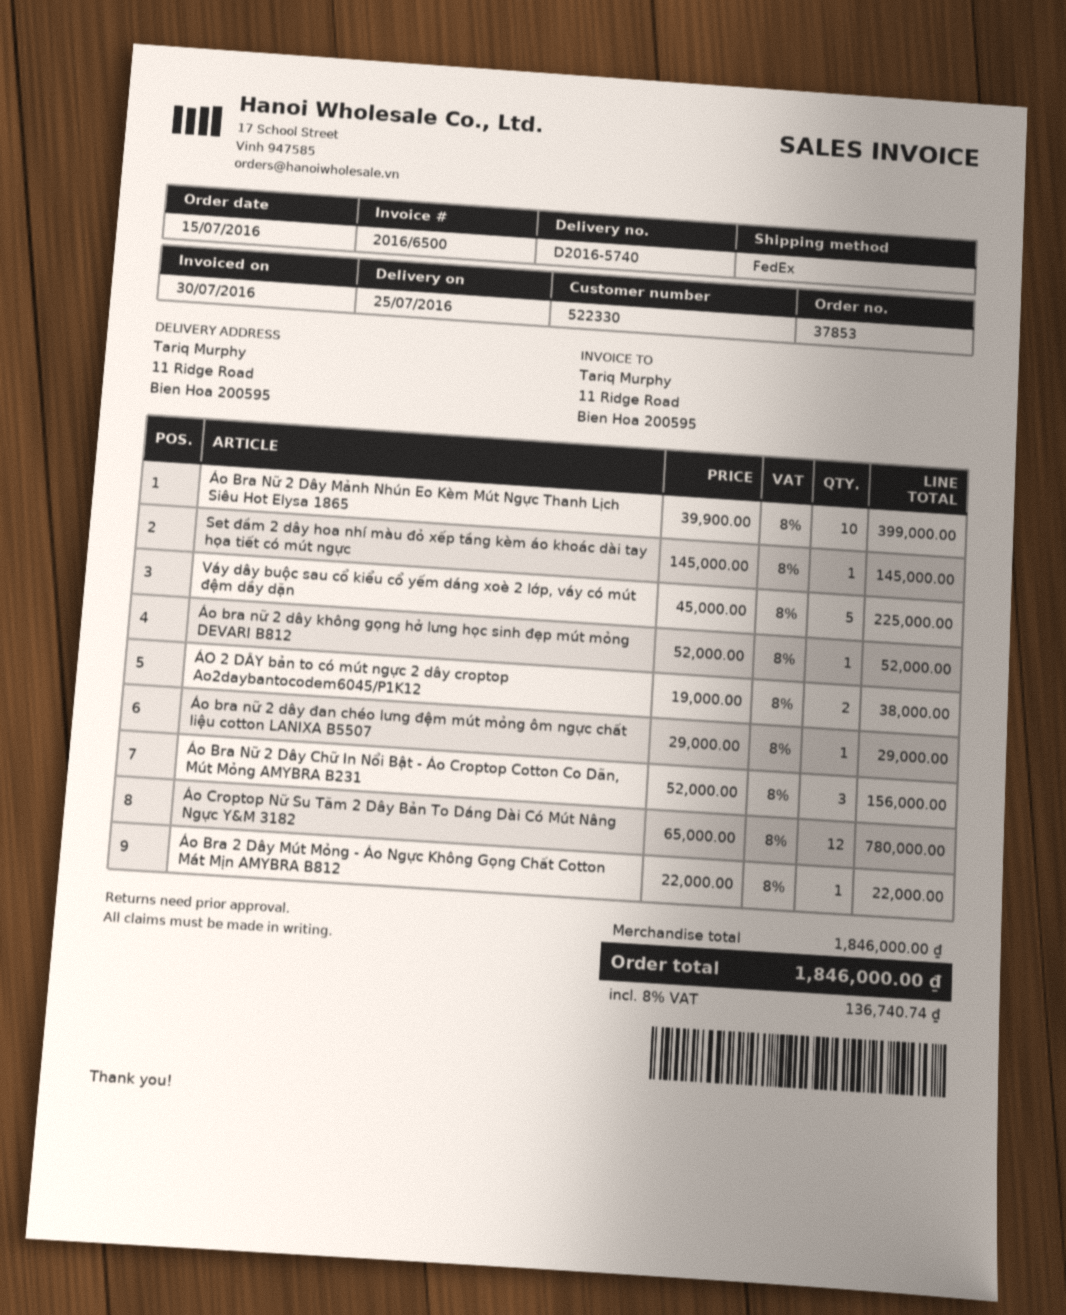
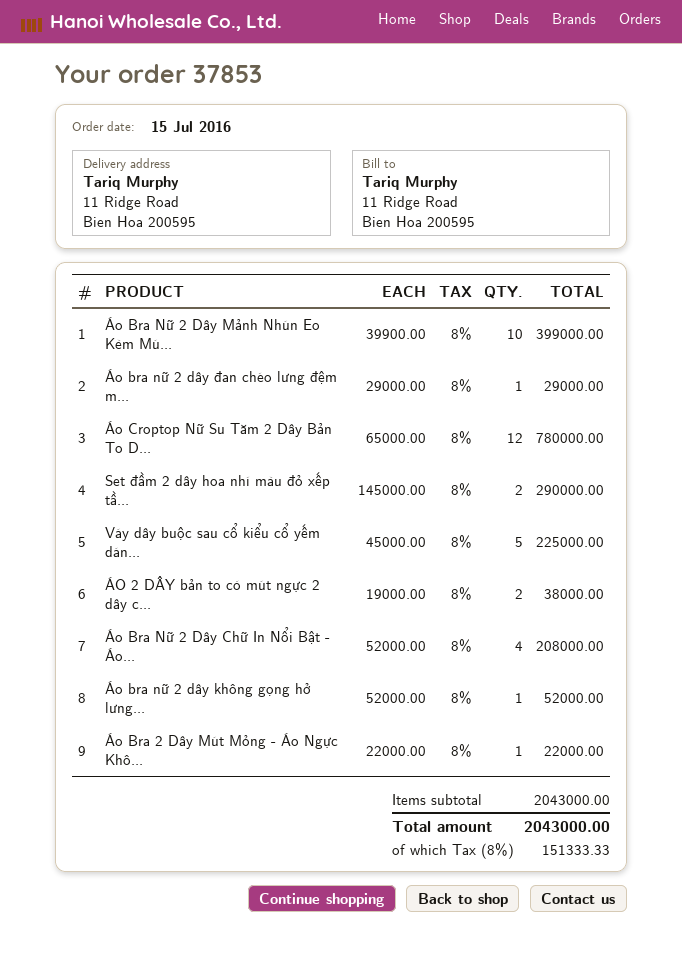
Set đầm 2 dây hoa nhí màu đỏ xếp tầng kèm áo khoác dài tay họa tiết có mút ngực: 1 x 145000.00 = 145000.00 -> 2 x 145000.00 = 290000.00
Áo Bra Nữ 2 Dây Chữ In Nổi Bật - Áo Croptop Cotton Co Dãn, Mút Mỏng AMYBRA B231: 3 x 52000.00 = 156000.00 -> 4 x 52000.00 = 208000.00
subtotal: 1846000.00 -> 2043000.00
tax: 8% = 136740.74 -> 8% = 151333.33
total: 1846000.00 -> 2043000.00

